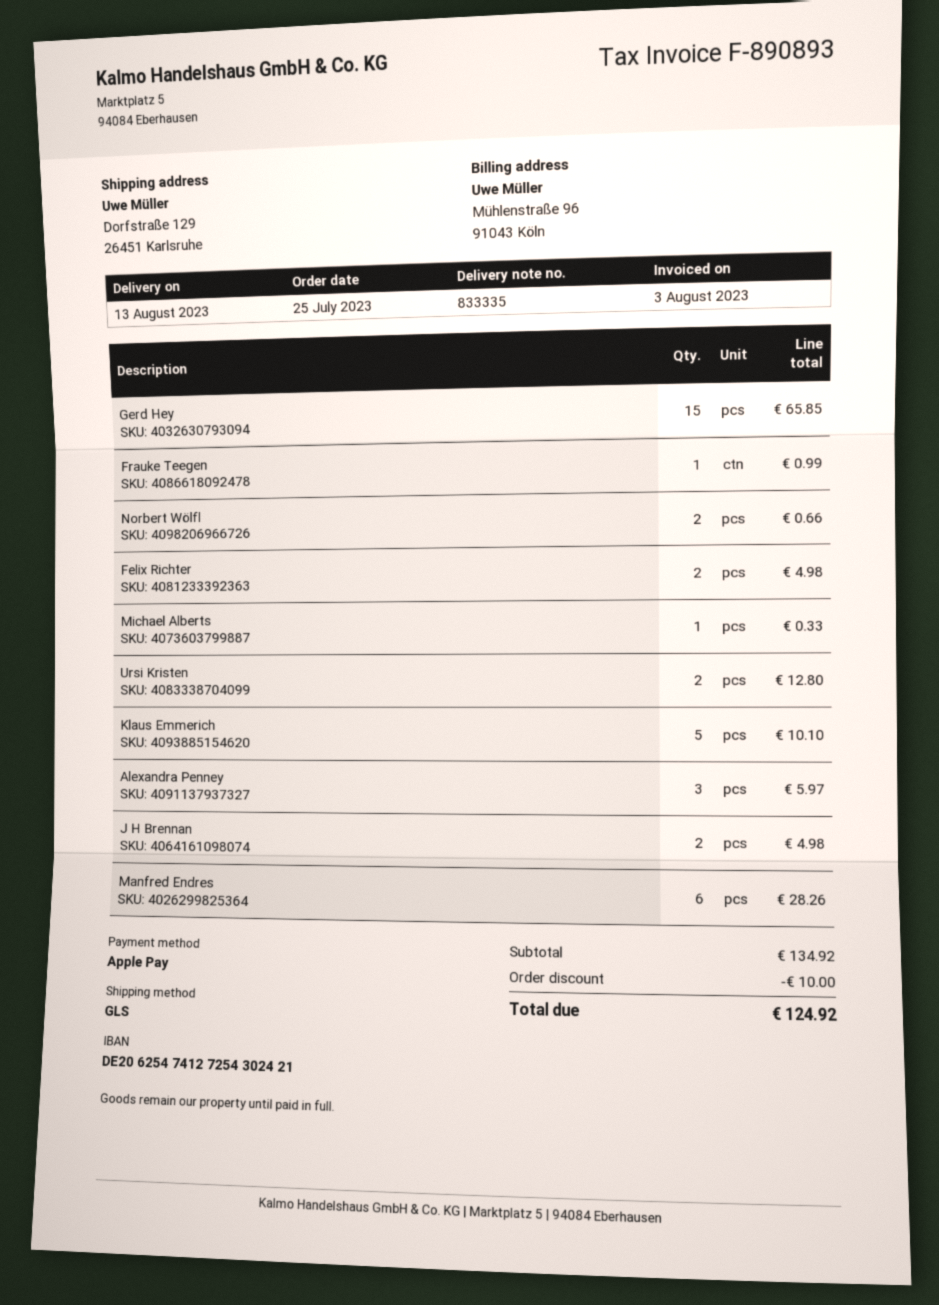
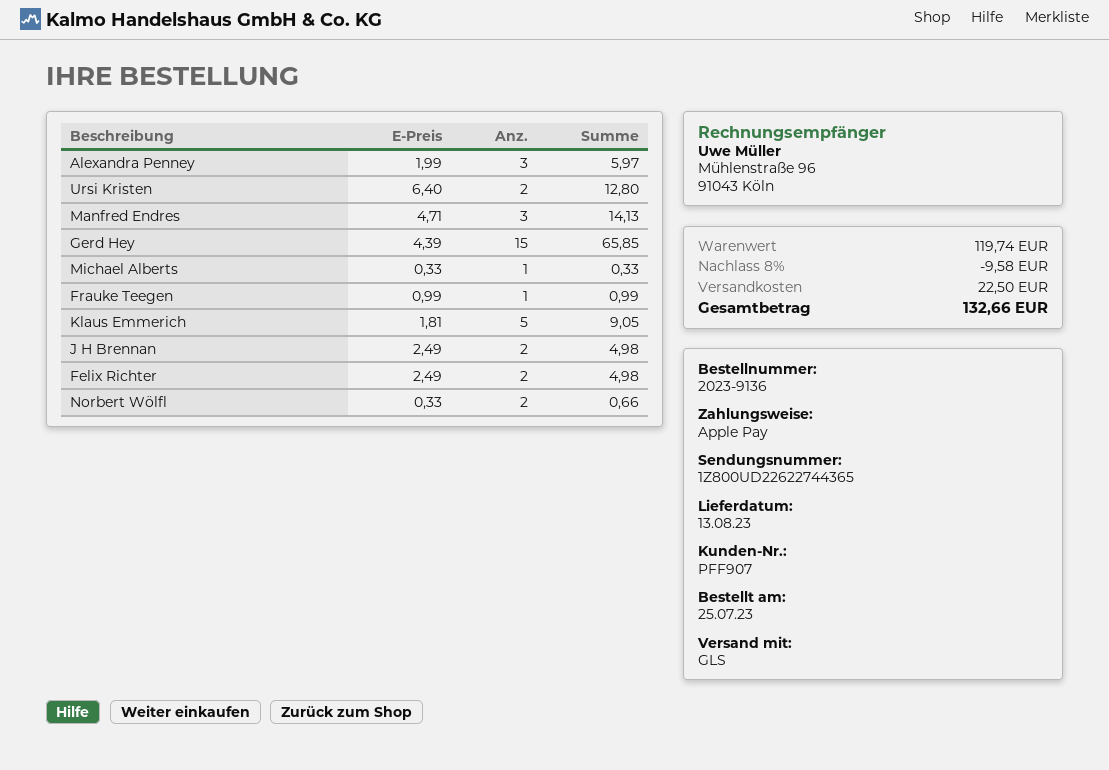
Klaus Emmerich: 5 for 10.10 -> 5 for 9.05
Manfred Endres: 6 for 28.26 -> 3 for 14.13
subtotal: 134.92 -> 119.74
discount: 10.00 -> 9.58
shipping: none -> 22.50
total: 124.92 -> 132.66

